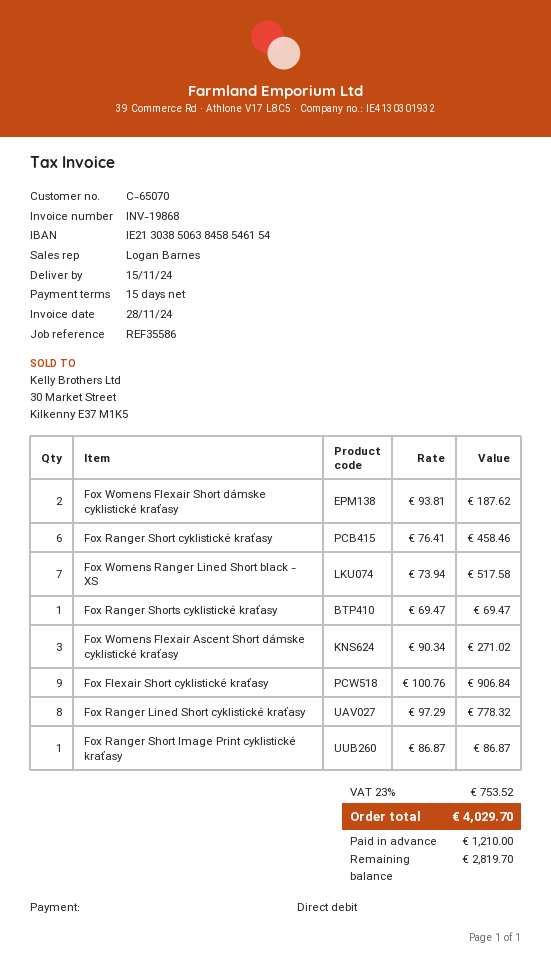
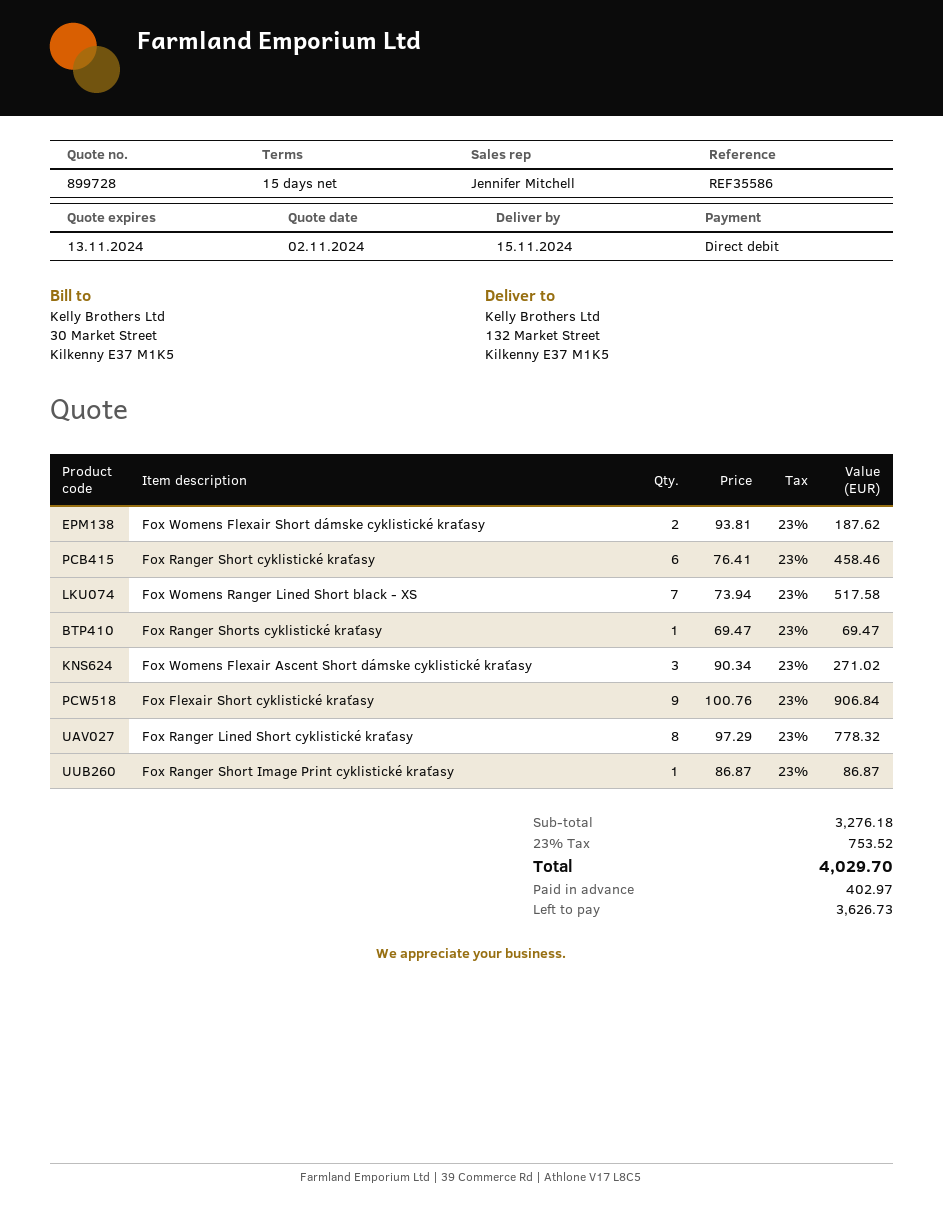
sales rep: Logan Barnes -> Jennifer Mitchell
deposit: 1210.00 -> 402.97
balance: 2819.70 -> 3626.73

